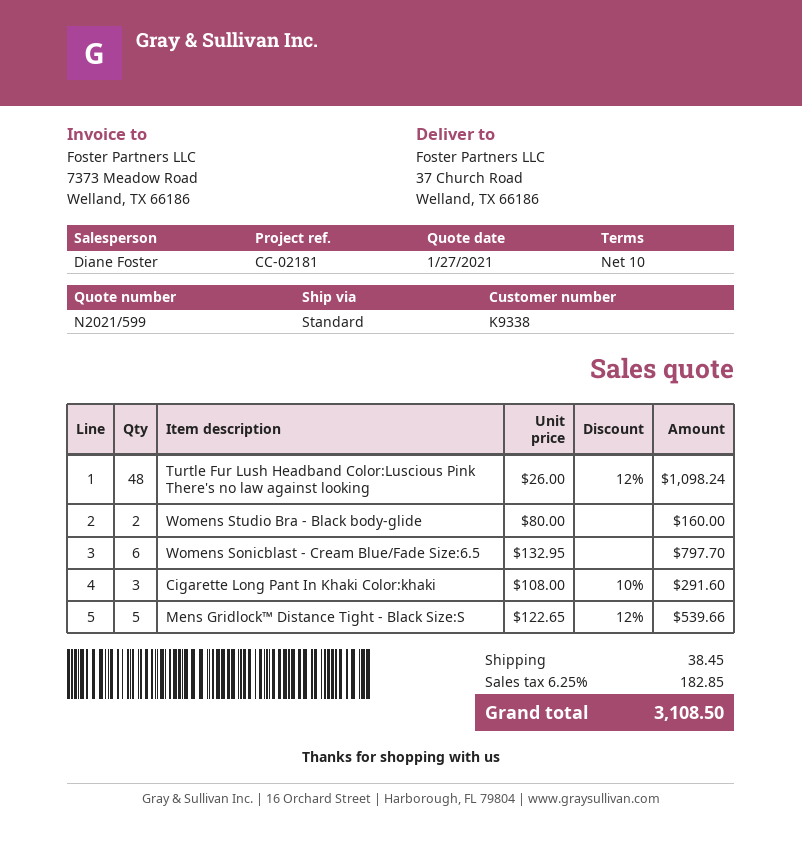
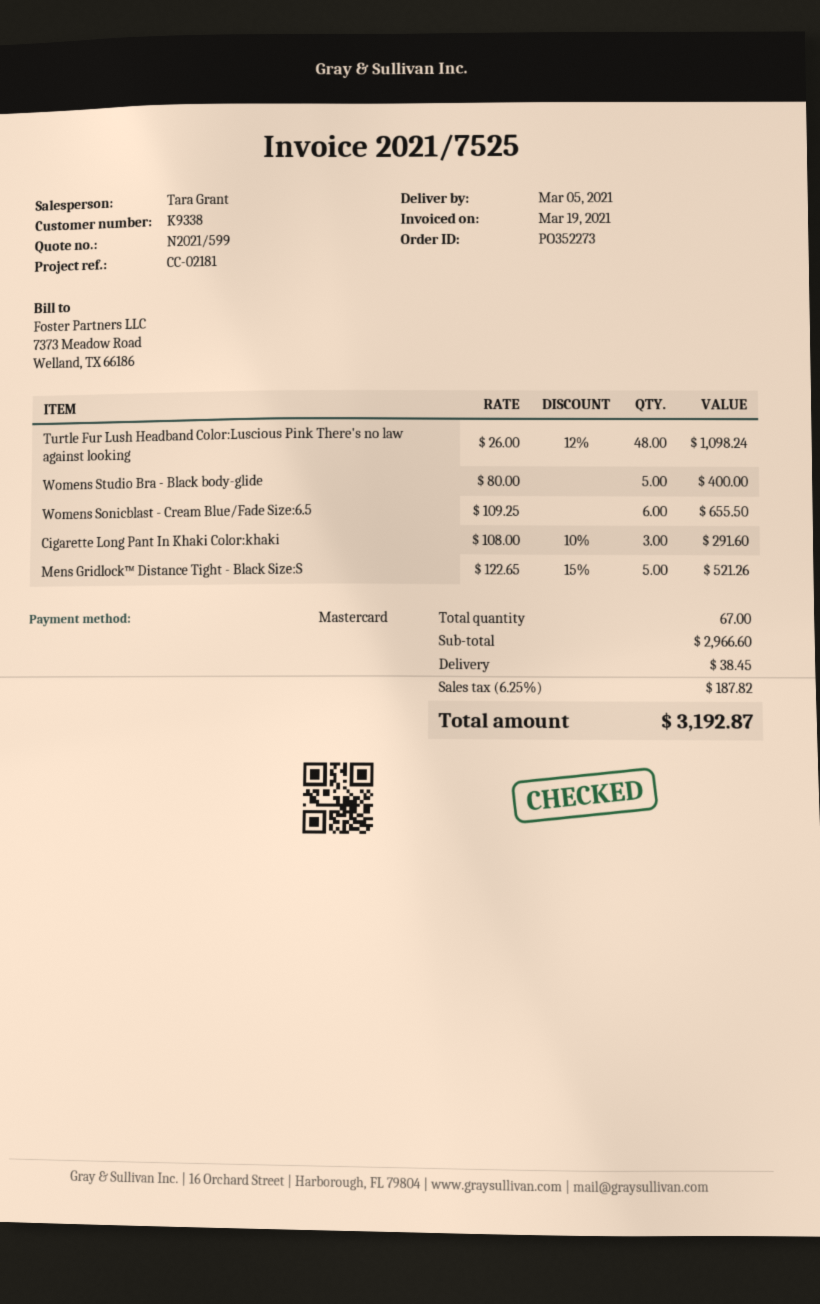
sales rep: Diane Foster -> Tara Grant
Womens Studio Bra - Black body-glide: 2 x 80.00 = 160.00 -> 5 x 80.00 = 400.00
Womens Sonicblast - Cream Blue/Fade Size:6.5: 6 x 132.95 = 797.70 -> 6 x 109.25 = 655.50
Mens Gridlock™ Distance Tight - Black Size:S: 5 x 122.65 - 12% = 539.66 -> 5 x 122.65 - 15% = 521.26
tax: 6.25% = 182.85 -> 6.25% = 187.82
total: 3108.50 -> 3192.87

